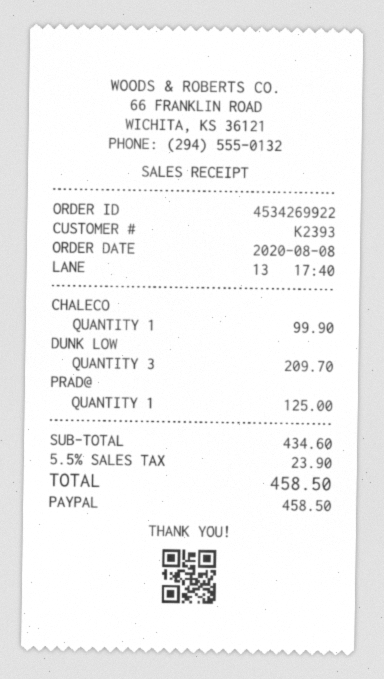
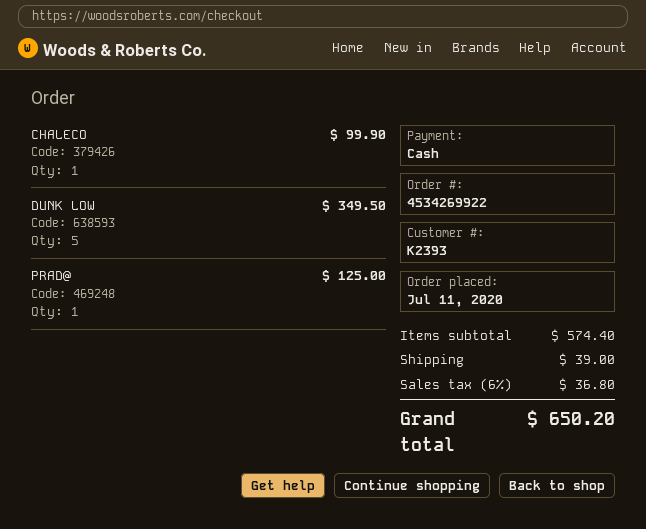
order date: 2020-08-08 -> 2020-07-11
payment method: PayPal -> cash
DUNK LOW: 3 for 209.70 -> 5 for 349.50
subtotal: 434.60 -> 574.40
shipping: none -> 39.00
tax: 5.5% = 23.90 -> 6% = 36.80
total: 458.50 -> 650.20

